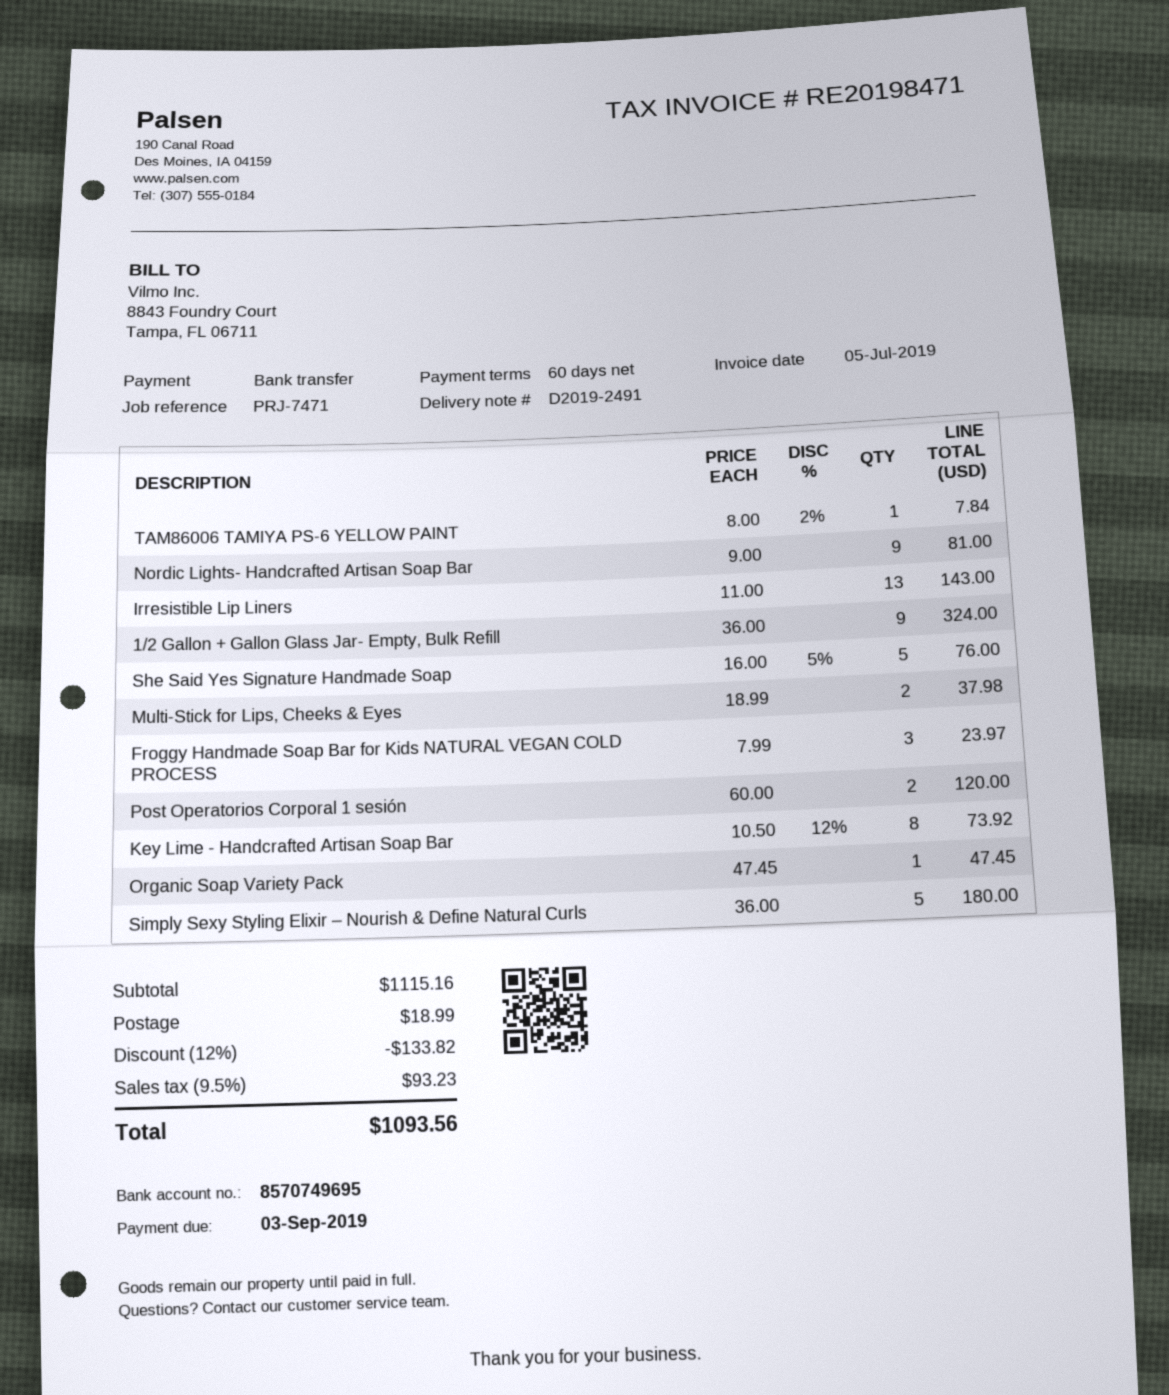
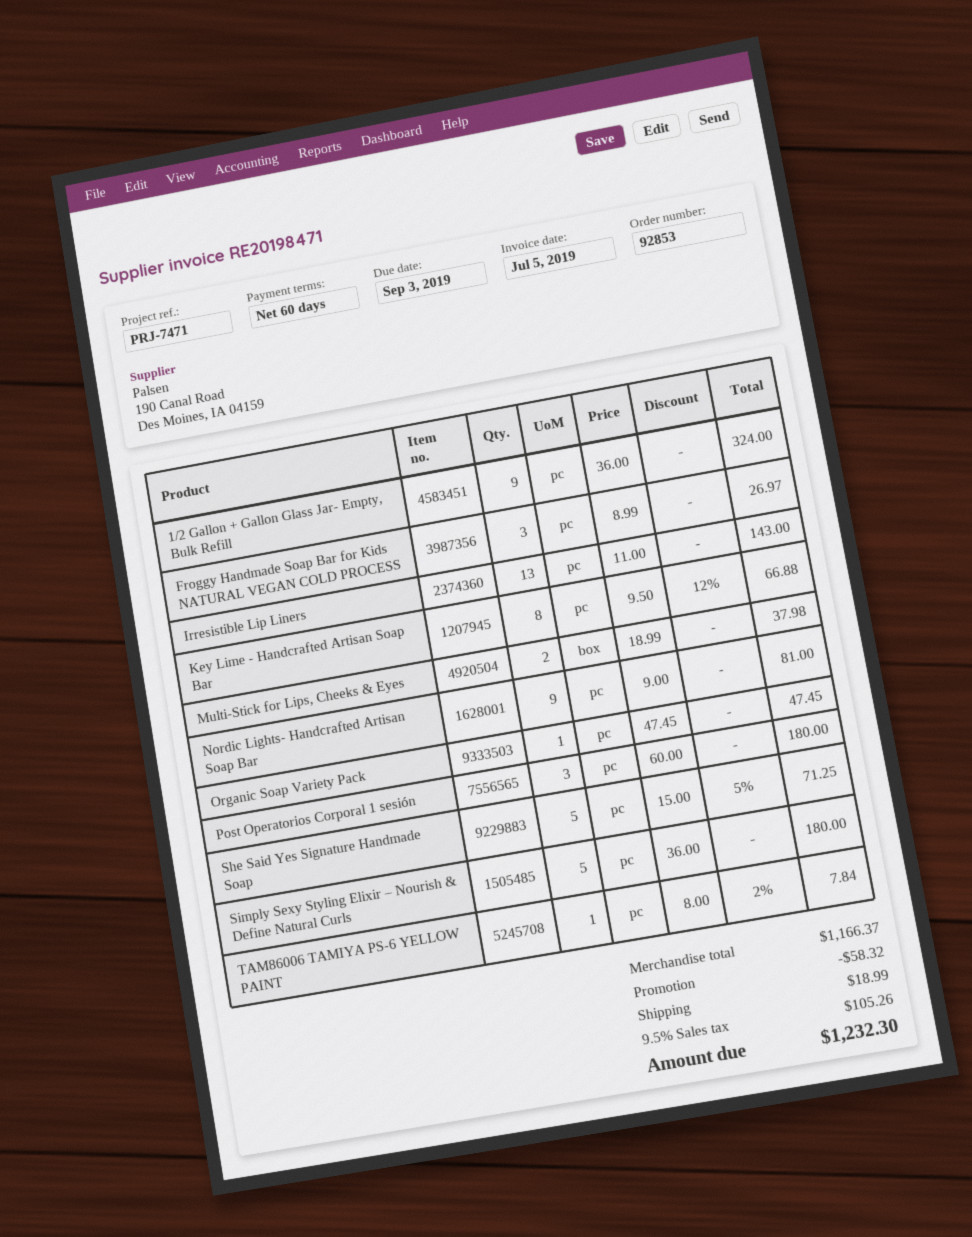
She Said Yes Signature Handmade Soap: 5 x 16.00 - 5% = 76.00 -> 5 x 15.00 - 5% = 71.25
Froggy Handmade Soap Bar for Kids NATURAL VEGAN COLD PROCESS: 3 x 7.99 = 23.97 -> 3 x 8.99 = 26.97
Post Operatorios Corporal 1 sesión: 2 x 60.00 = 120.00 -> 3 x 60.00 = 180.00
Key Lime - Handcrafted Artisan Soap Bar: 8 x 10.50 - 12% = 73.92 -> 8 x 9.50 - 12% = 66.88
subtotal: 1115.16 -> 1166.37
discount: 133.82 -> 58.32
tax: 9.5% = 93.23 -> 9.5% = 105.26
total: 1093.56 -> 1232.30

